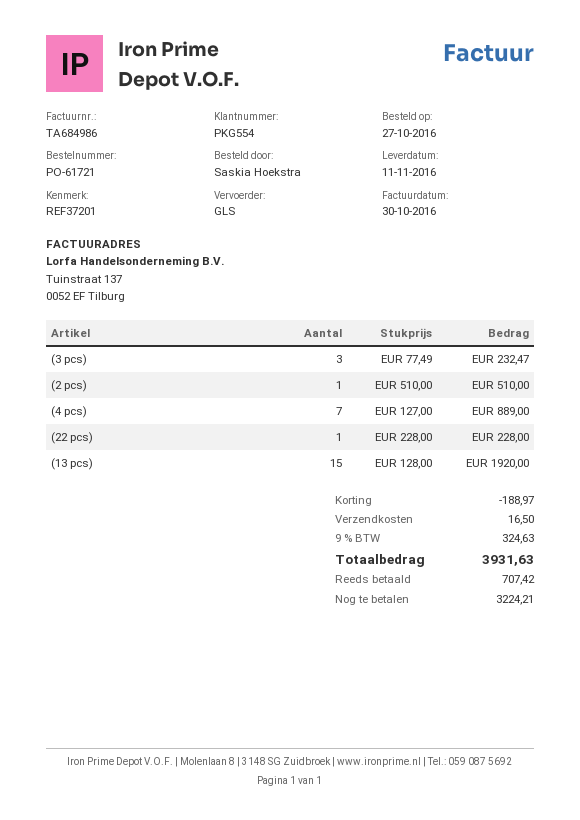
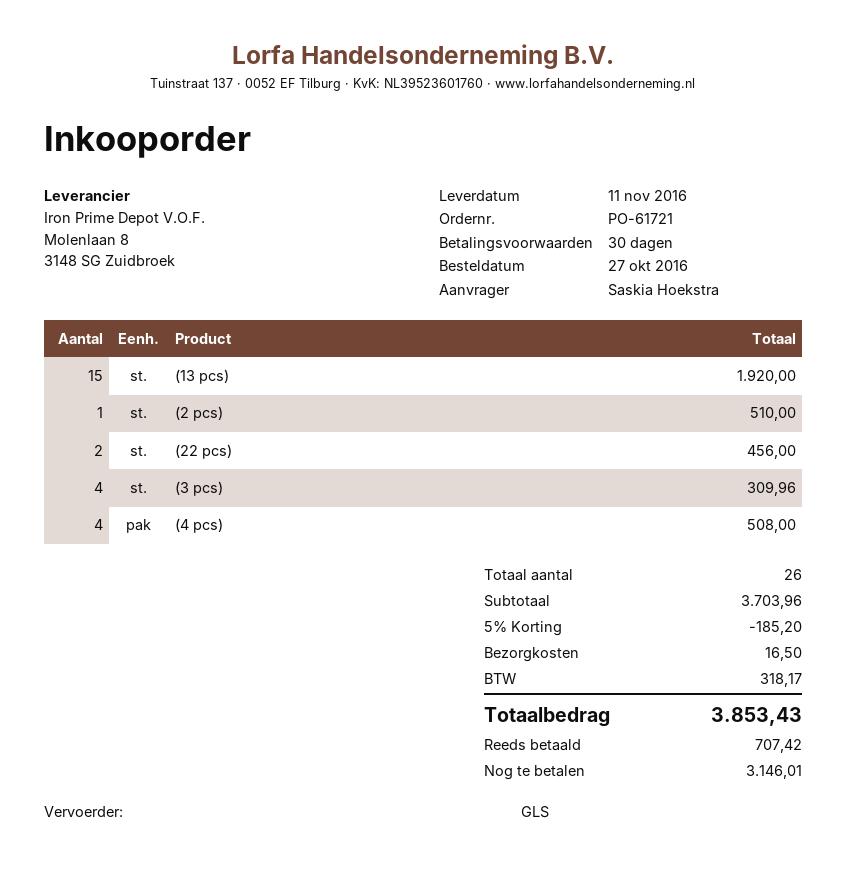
(3 pcs): 3 for 232.47 -> 4 for 309.96
(4 pcs): 7 for 889.00 -> 4 for 508.00
(22 pcs): 1 for 228.00 -> 2 for 456.00
discount: 188.97 -> 185.20
tax: 324.63 -> 318.17
total: 3931.63 -> 3853.43
balance: 3224.21 -> 3146.01

